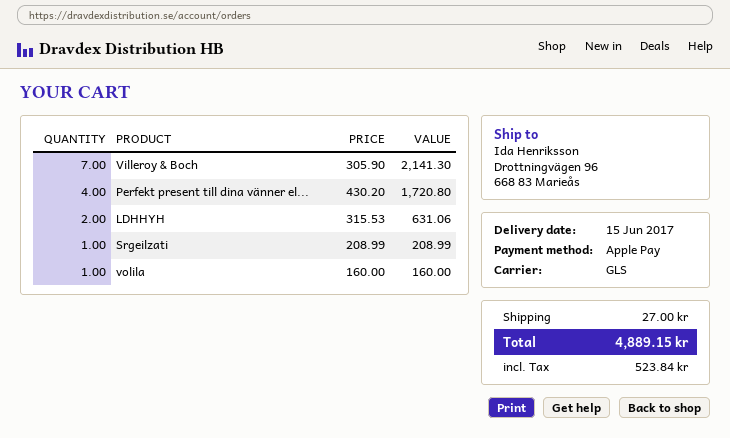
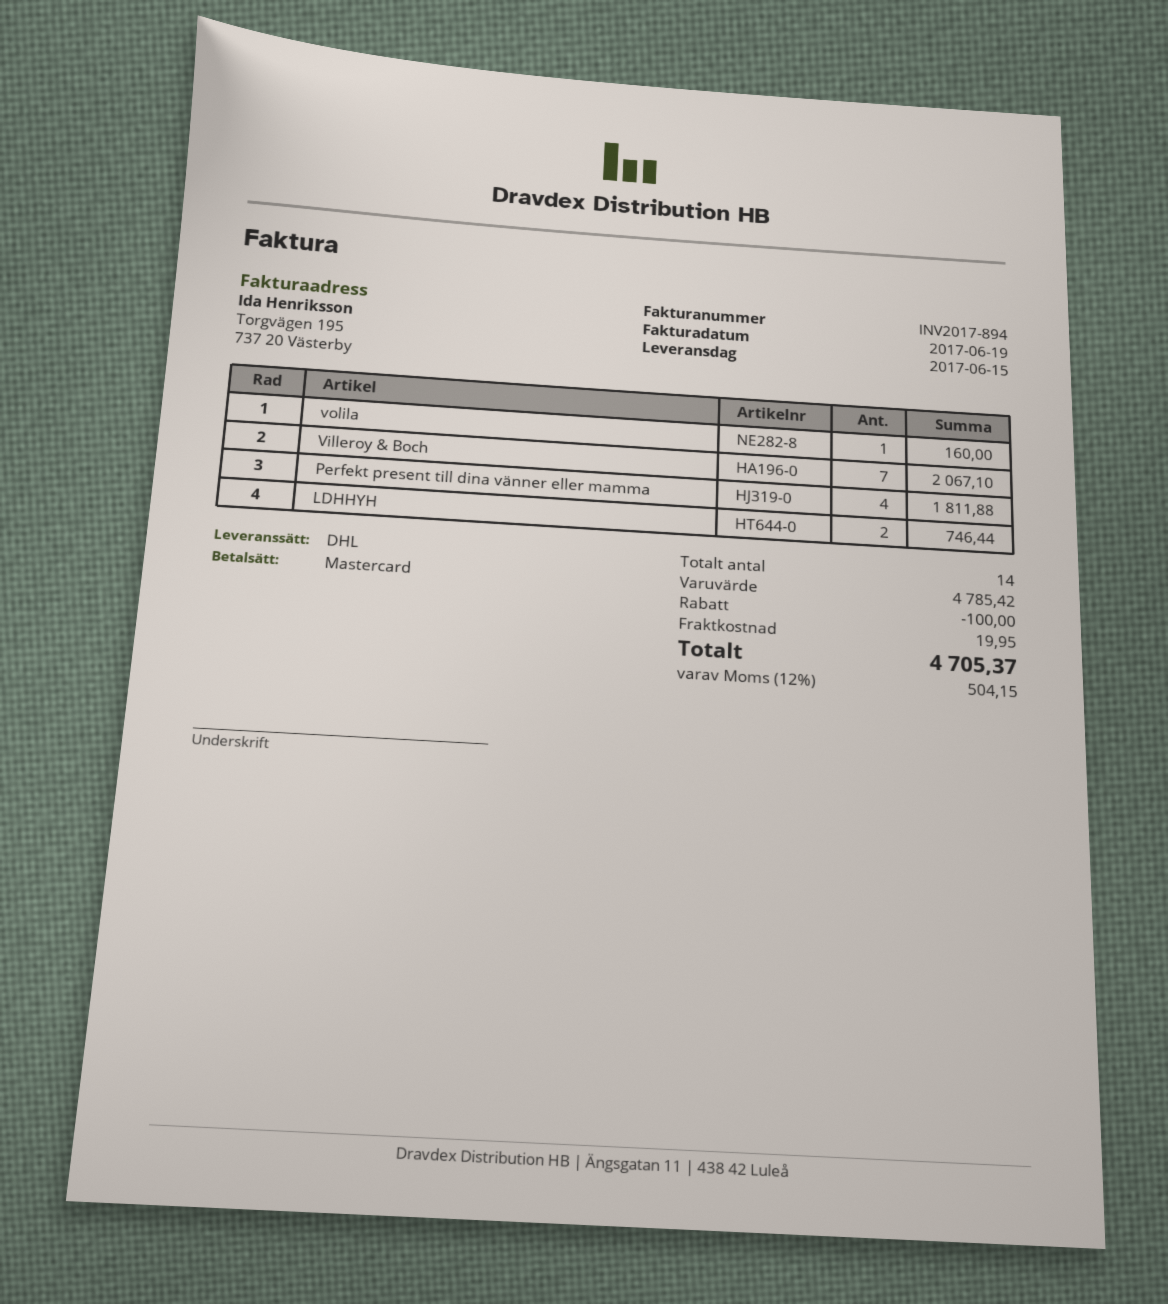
payment method: Apple Pay -> Mastercard
shipping method: GLS -> DHL
Villeroy & Boch: 7 for 2141.30 -> 7 for 2067.10
Perfekt present till dina vänner el...: 4 for 1720.80 -> 4 for 1811.88
LDHHYH: 2 for 631.06 -> 2 for 746.44
Srgeilzati: 1 for 208.99 -> none
discount: none -> 100.00
shipping: 27.00 -> 19.95
tax: 523.84 -> 504.15
total: 4889.15 -> 4705.37

